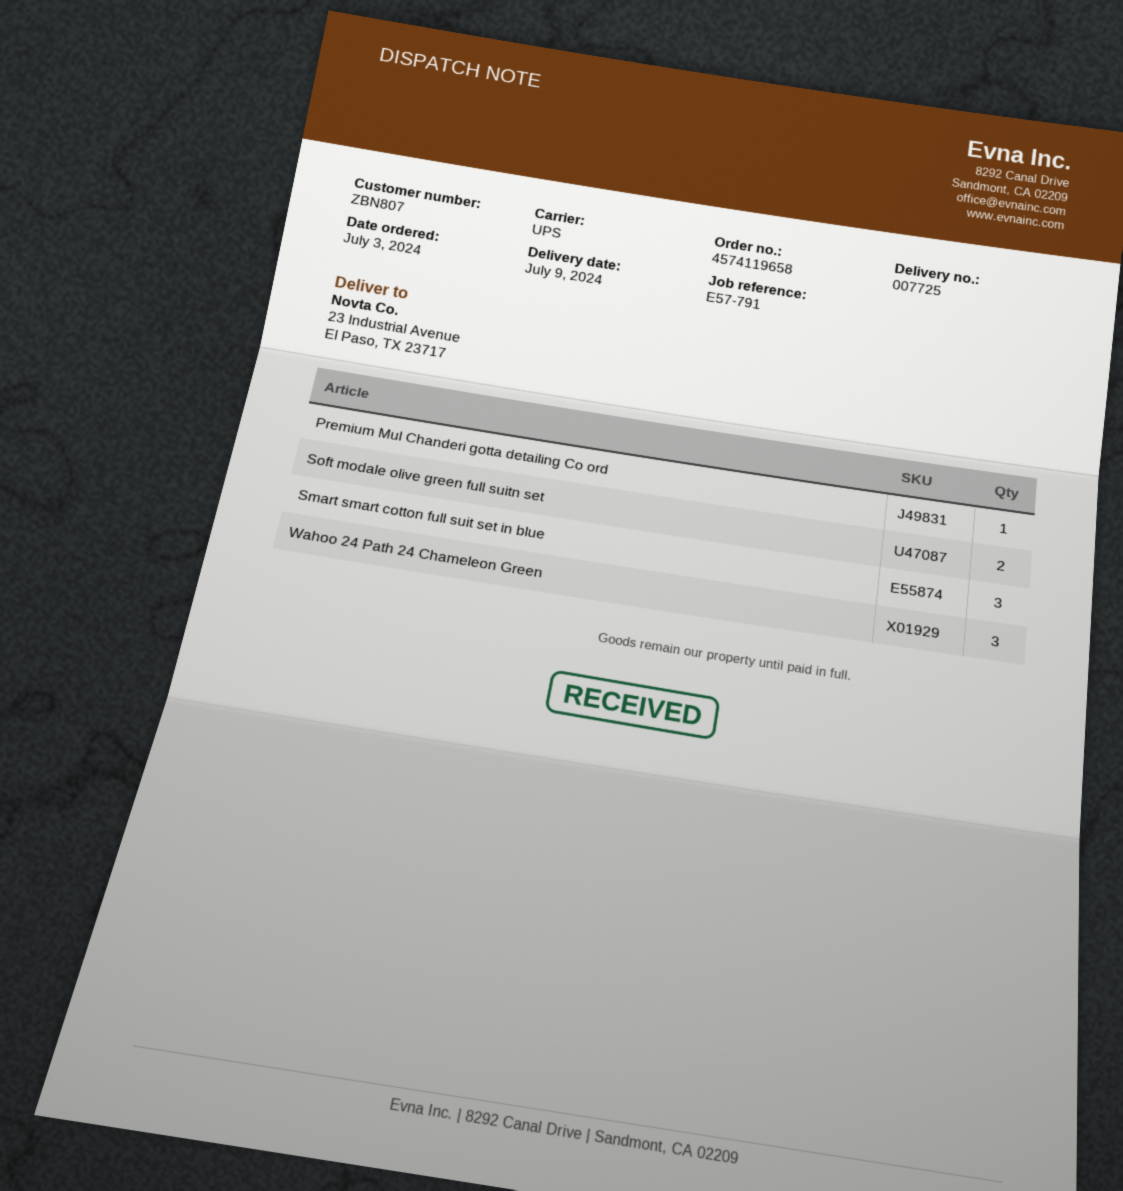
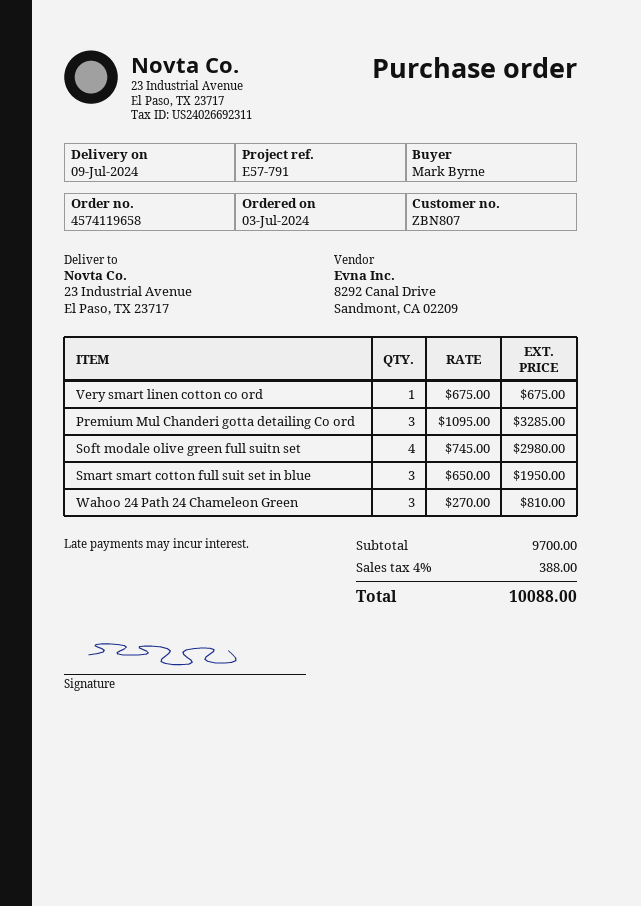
Premium Mul Chanderi gotta detailing Co ord: 1 -> 3
Soft modale olive green full suitn set: 2 -> 4
Very smart linen cotton co ord: none -> 1

